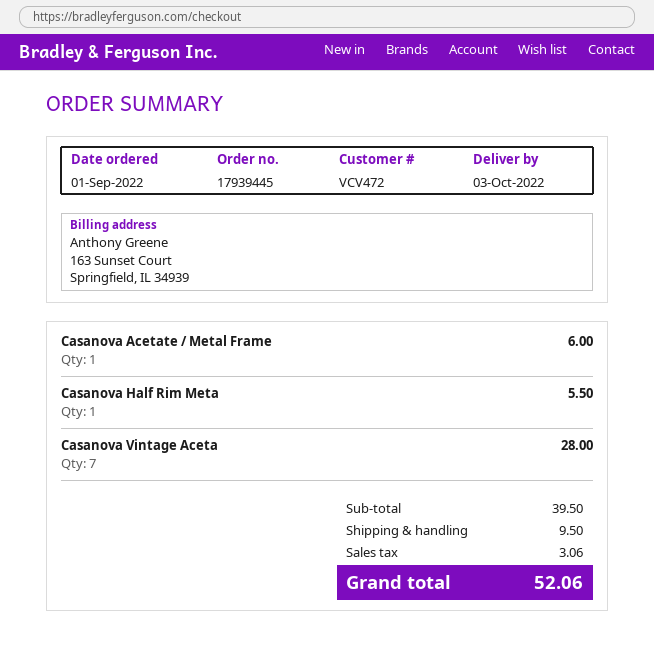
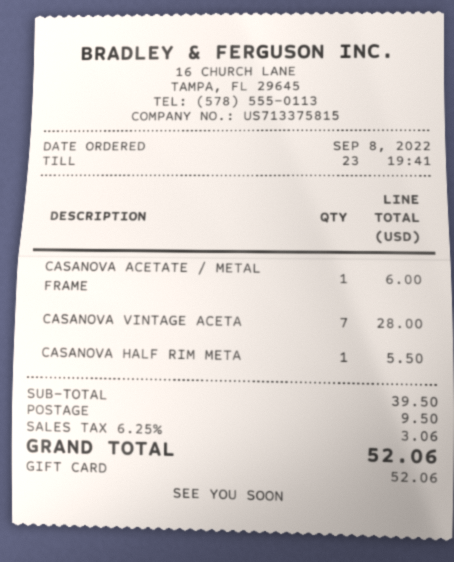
order date: 2022-09-01 -> 2022-09-08

